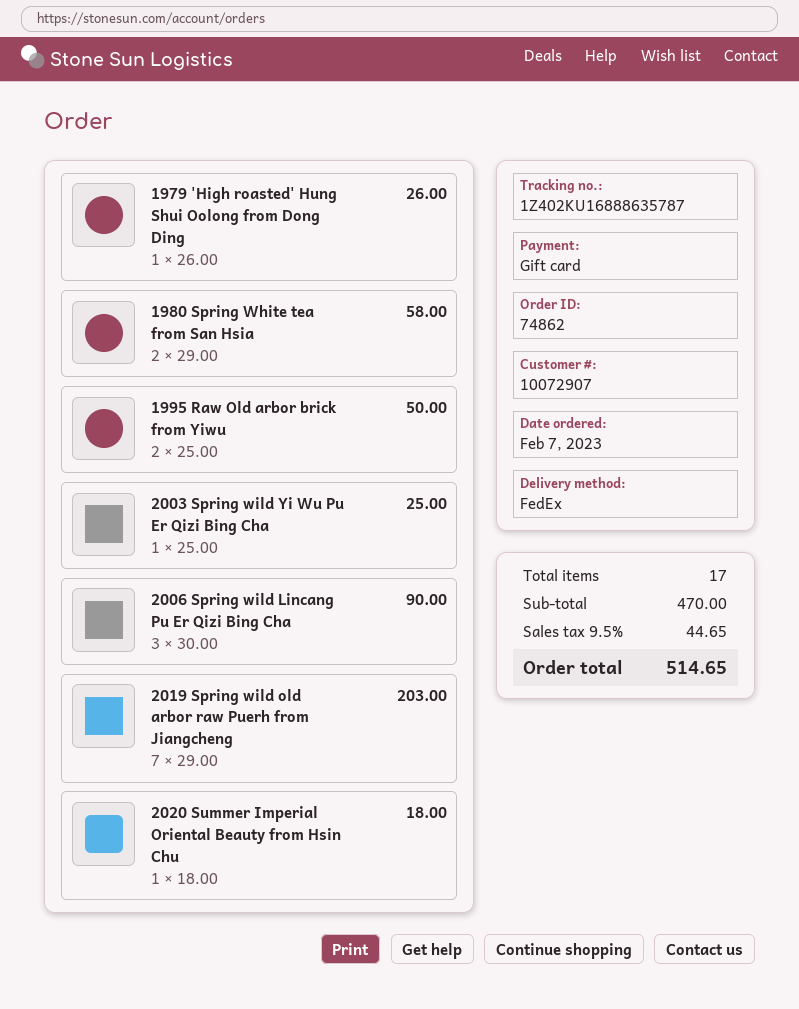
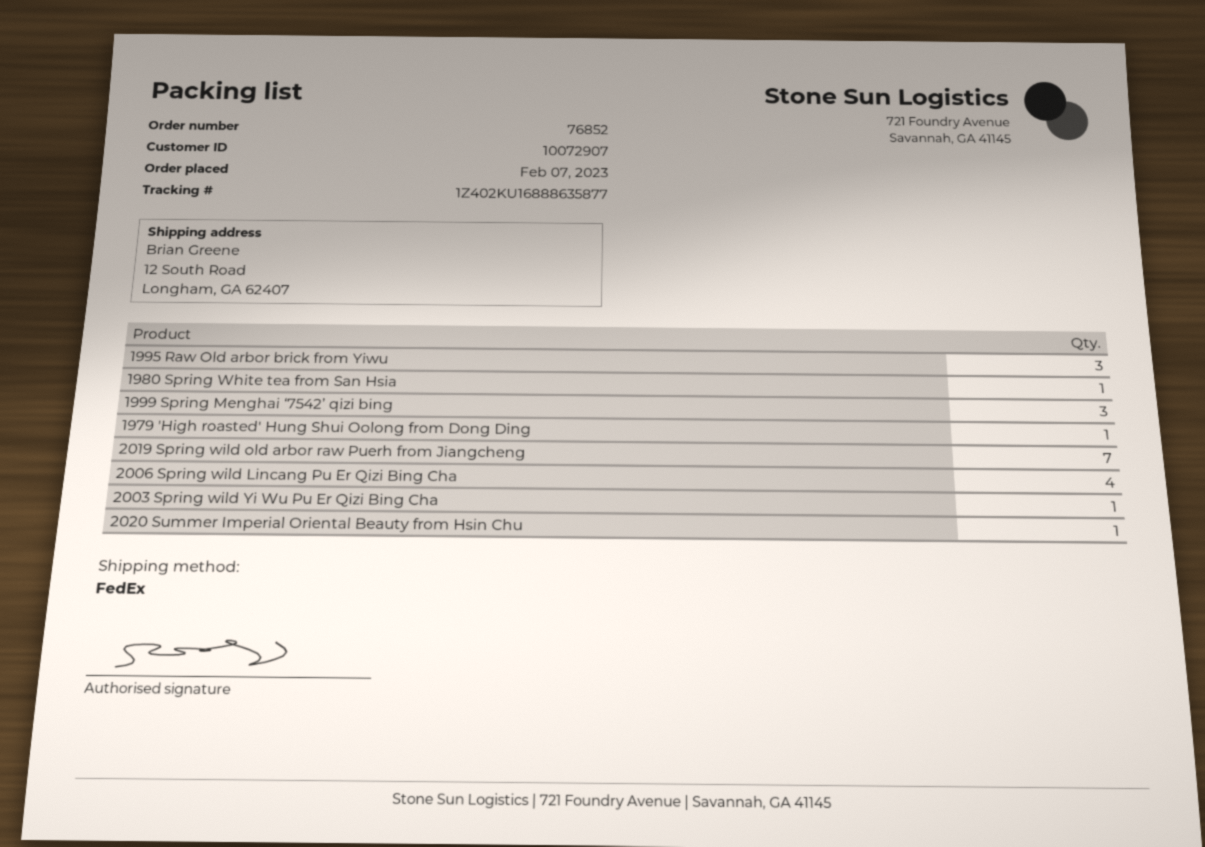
order number: 74862 -> 76852
tracking number: 1Z402KU16888635787 -> 1Z402KU16888635877
1980 Spring White tea from San Hsia: 2 -> 1
1995 Raw Old arbor brick from Yiwu: 2 -> 3
2006 Spring wild Lincang Pu Er Qizi Bing Cha: 3 -> 4
1999 Spring Menghai ‘7542’ qizi bing: none -> 3

